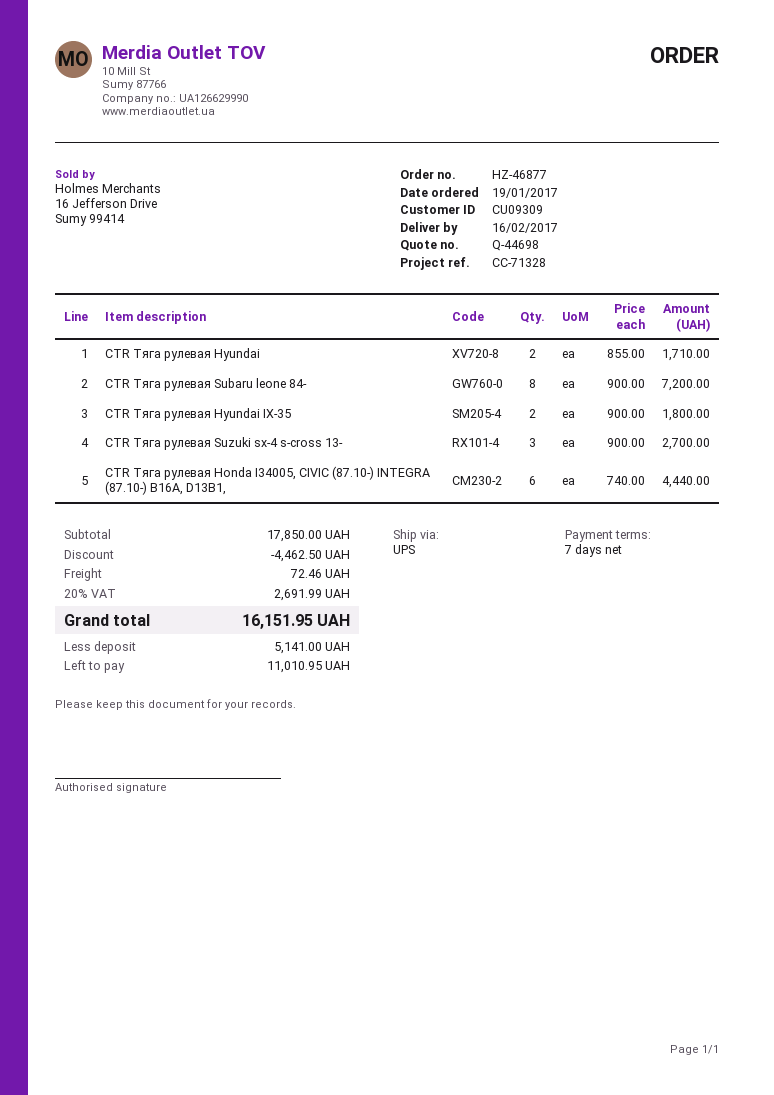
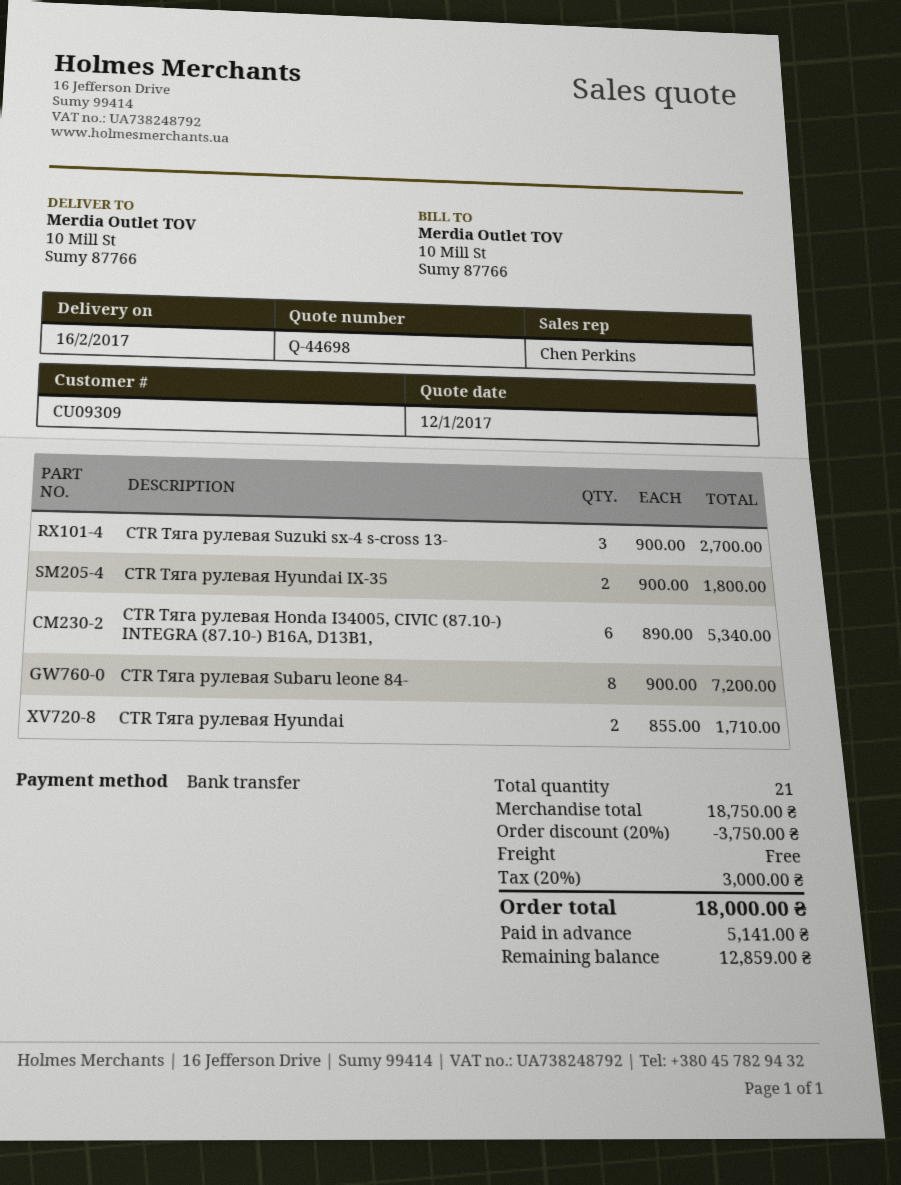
CTR Тяга рулевая Honda I34005, CIVIC (87.10-) INTEGRA (87.10-) B16A, D13B1,: 6 x 740.00 = 4440.00 -> 6 x 890.00 = 5340.00
subtotal: 17850.00 -> 18750.00
discount: 4462.50 -> 3750.00
shipping: 72.46 -> 0.00
tax: 20% = 2691.99 -> 20% = 3000.00
total: 16151.95 -> 18000.00
balance: 11010.95 -> 12859.00

